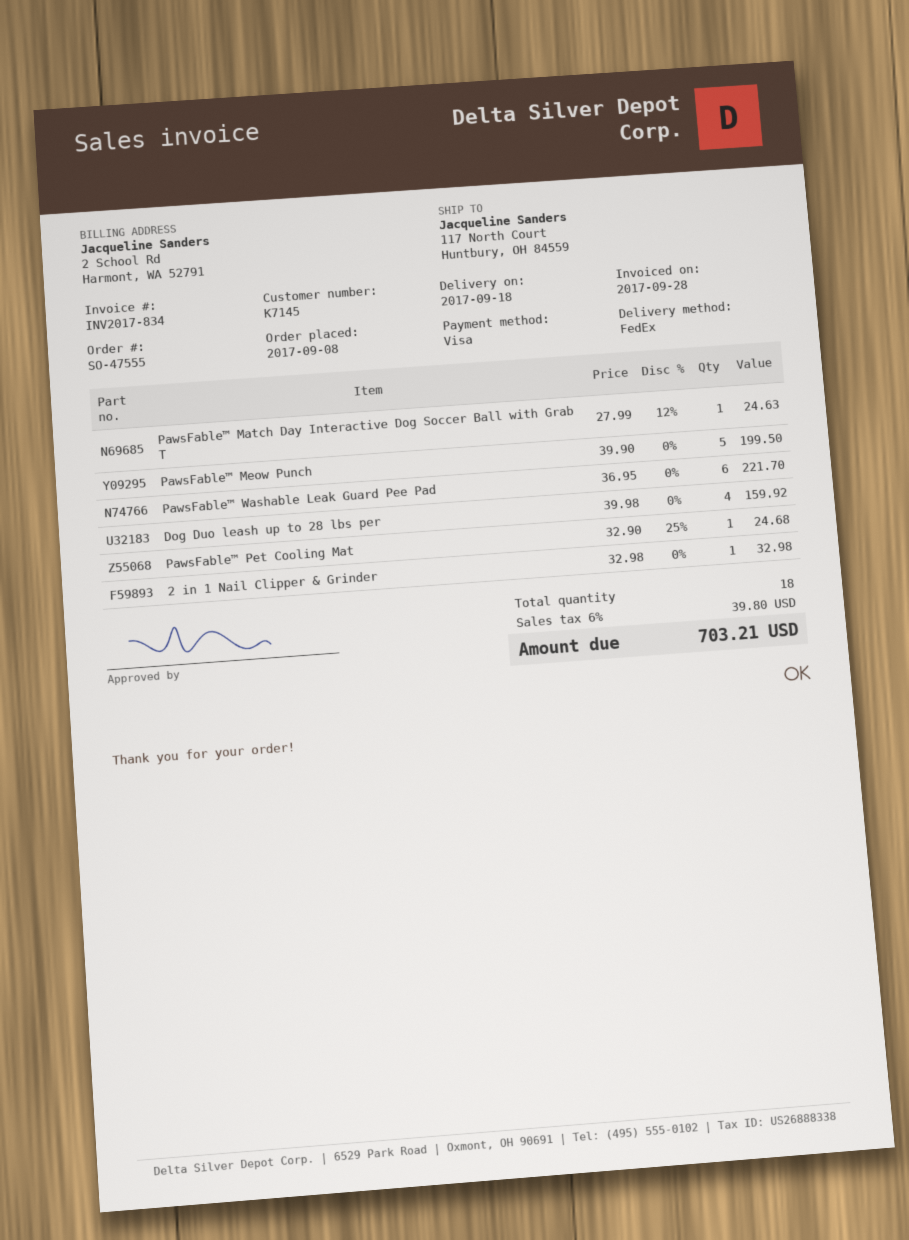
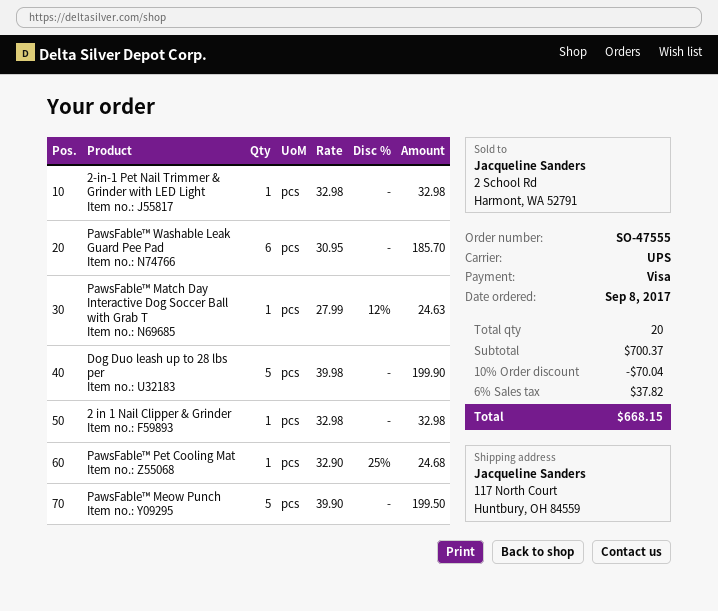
shipping method: FedEx -> UPS
PawsFable™ Washable Leak Guard Pee Pad: 6 x 36.95 = 221.70 -> 6 x 30.95 = 185.70
Dog Duo leash up to 28 lbs per: 4 x 39.98 = 159.92 -> 5 x 39.98 = 199.90
2-in-1 Pet Nail Trimmer & Grinder with LED Light: none -> 1 x 32.98 = 32.98
total quantity: 18 -> 20
discount: none -> 10% = 70.04
tax: 6% = 39.80 -> 6% = 37.82
total: 703.21 -> 668.15

